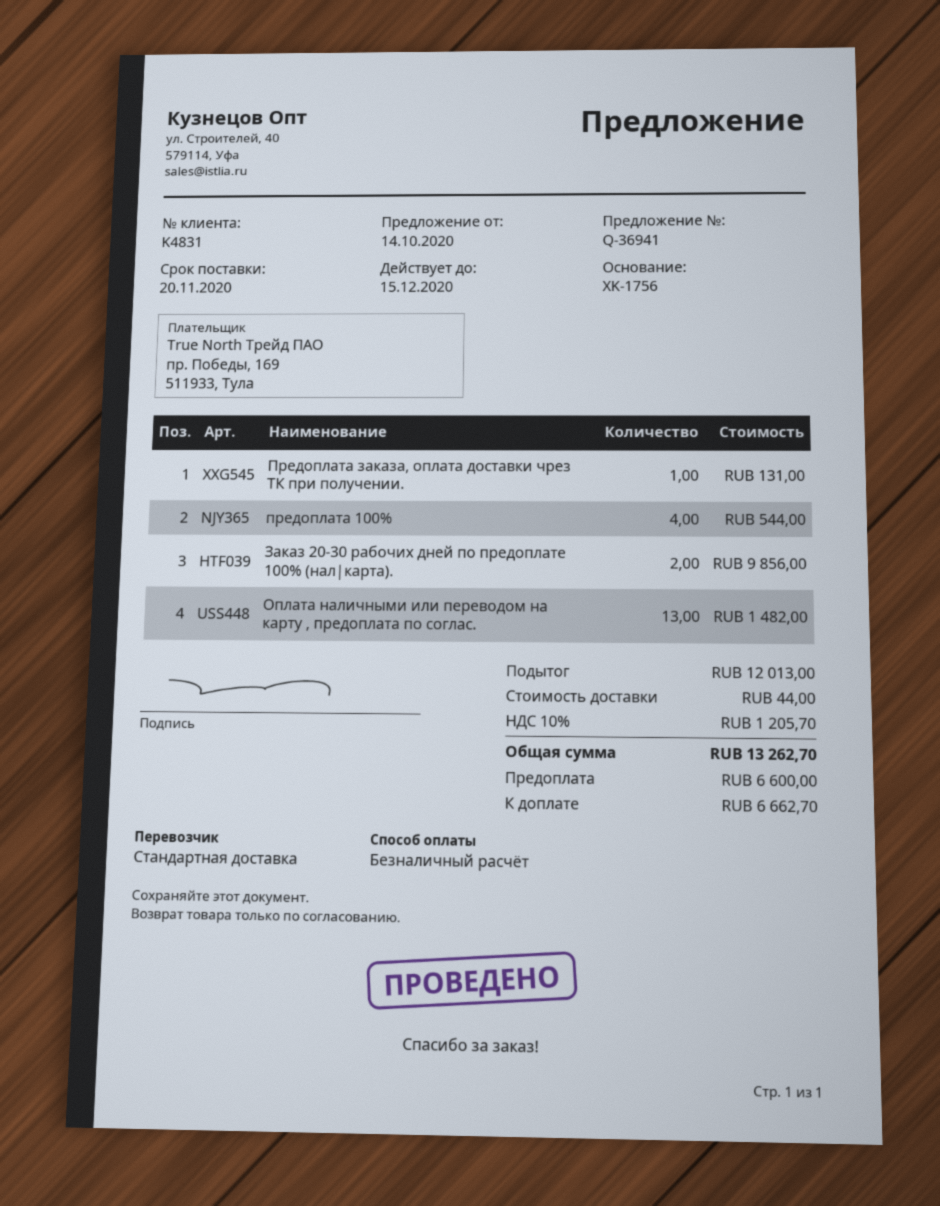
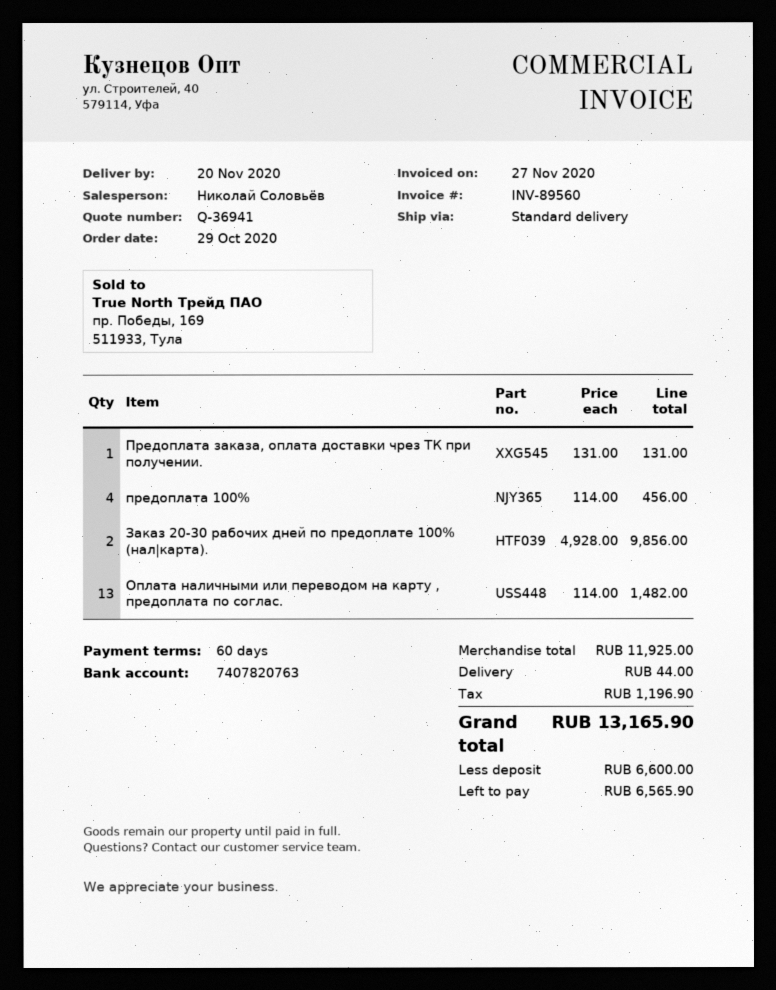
предоплата 100%: 4 for 544.00 -> 4 for 456.00
subtotal: 12013.00 -> 11925.00
tax: 1205.70 -> 1196.90
total: 13262.70 -> 13165.90
balance: 6662.70 -> 6565.90

